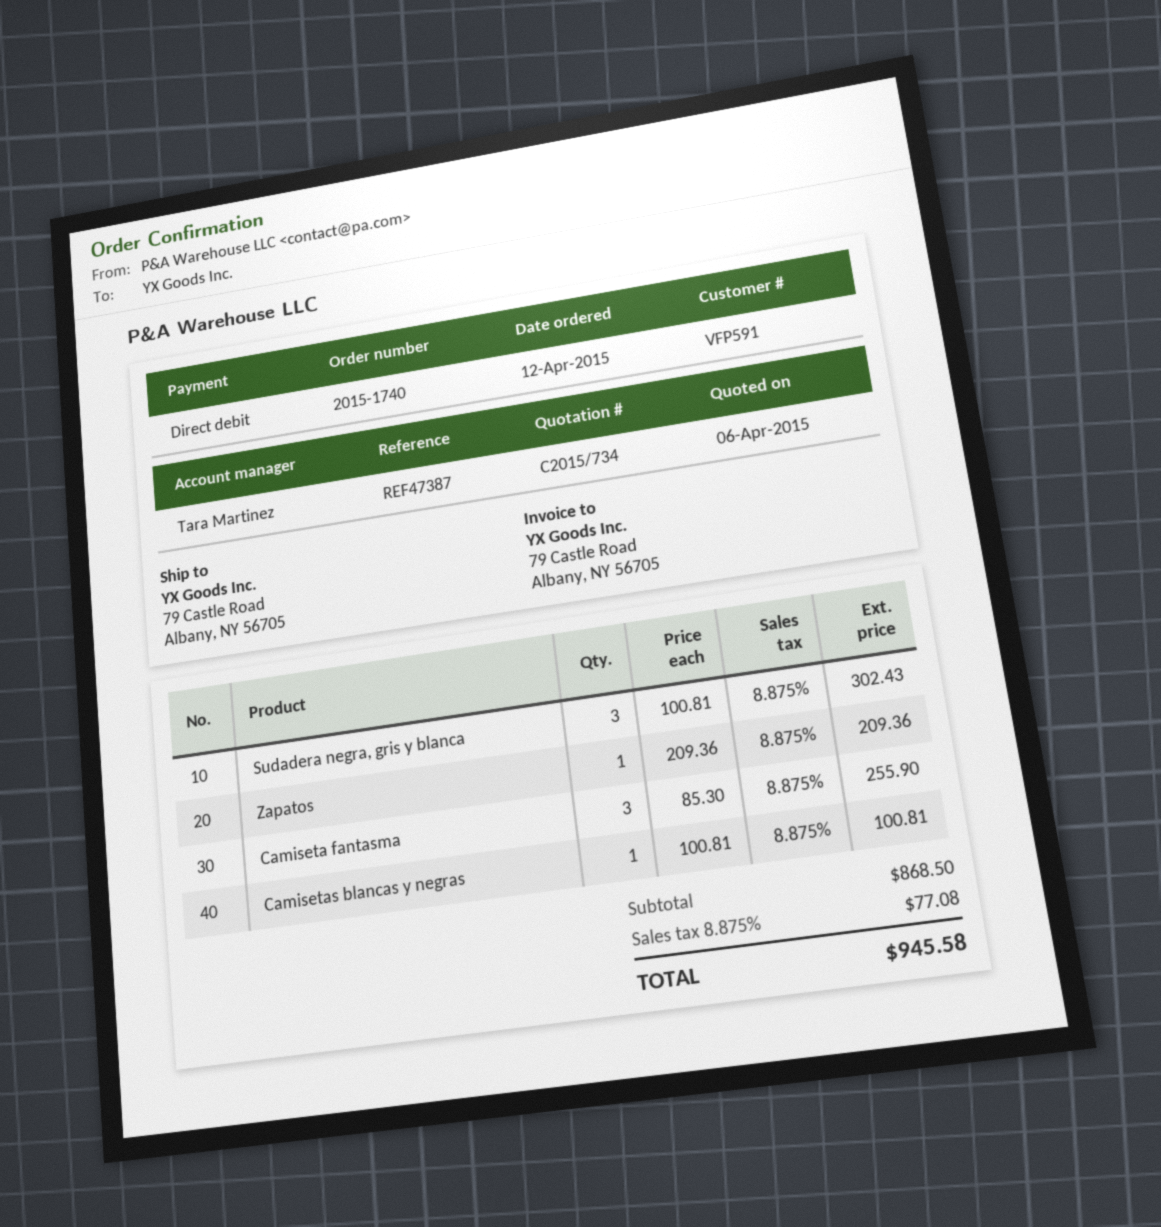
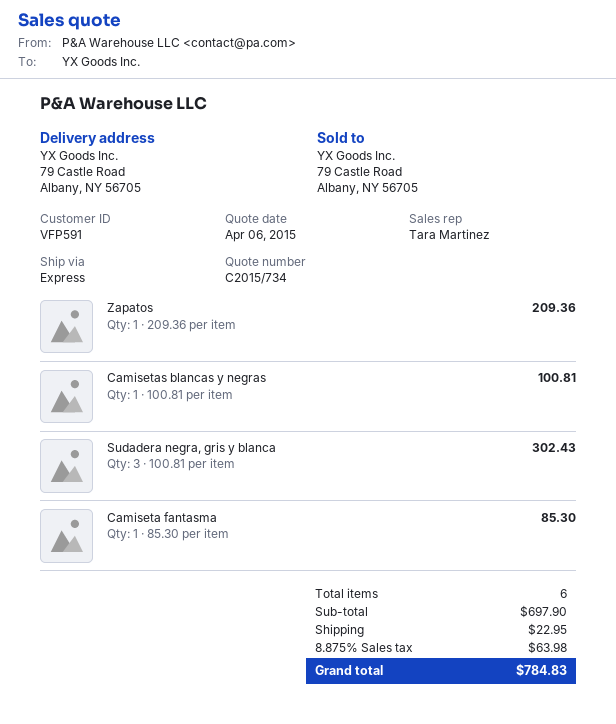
Camiseta fantasma: 3 x 85.30 = 255.90 -> 1 x 85.30 = 85.30
subtotal: 868.50 -> 697.90
shipping: none -> 22.95
tax: 8.875% = 77.08 -> 8.875% = 63.98
total: 945.58 -> 784.83

